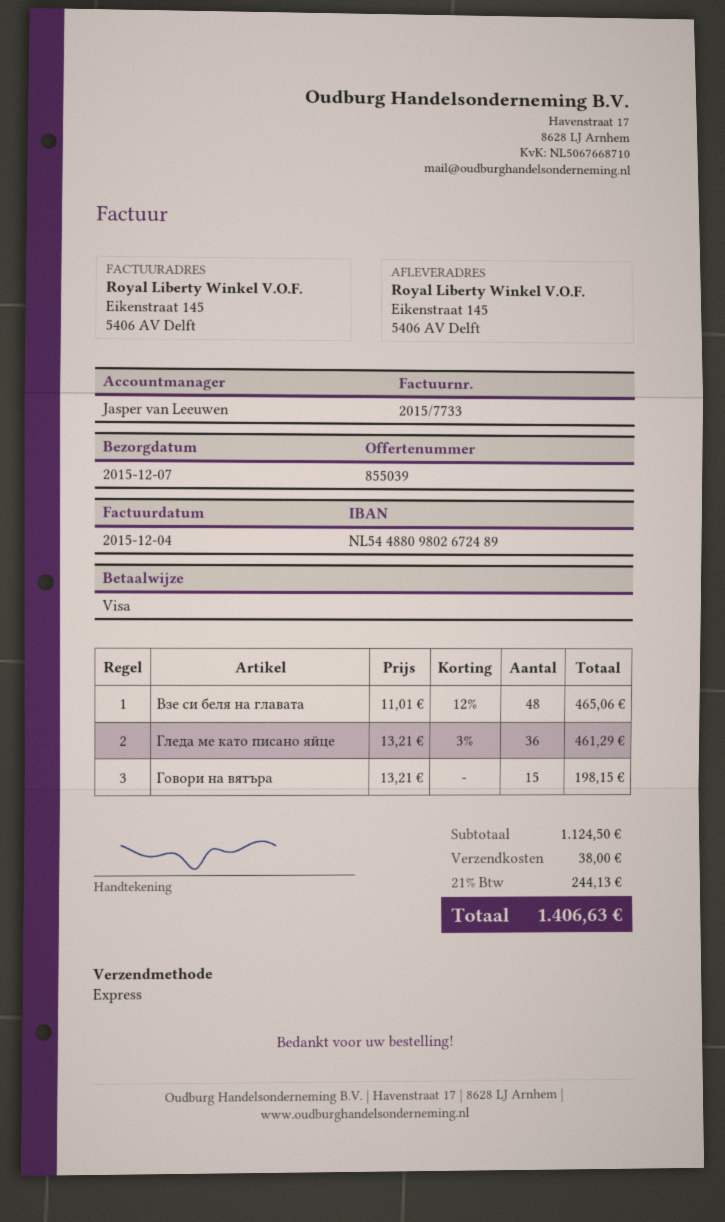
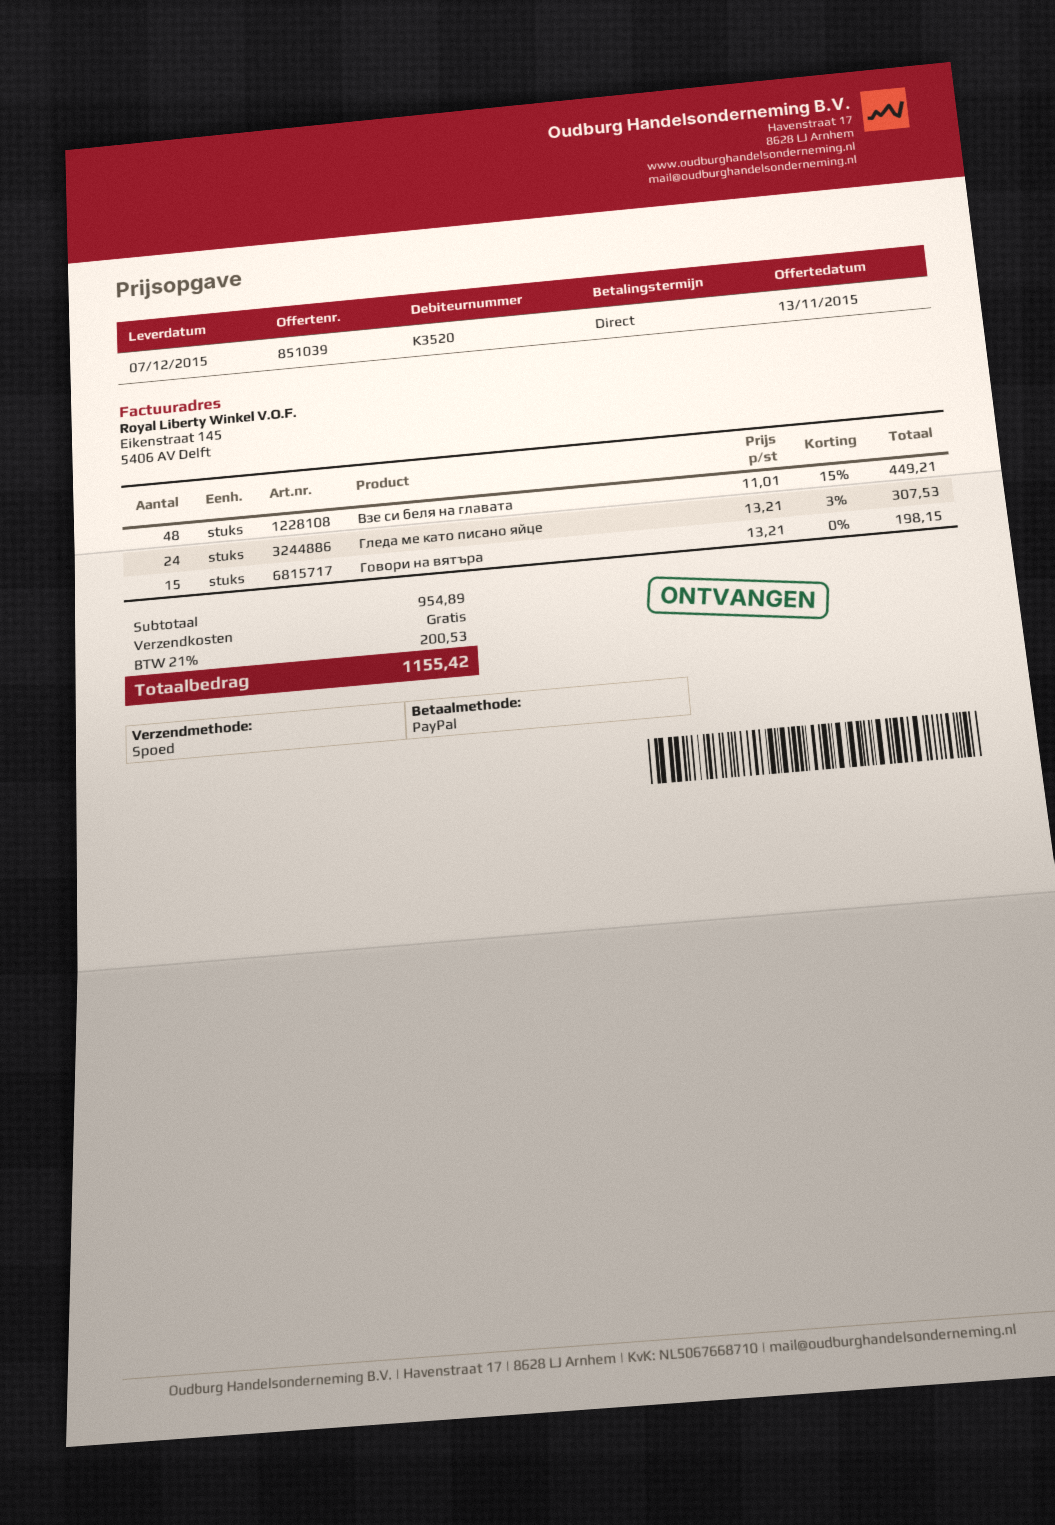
quote number: 855039 -> 851039
payment method: Visa -> PayPal
Взе си беля на главата: 48 x 11.01 - 12% = 465.06 -> 48 x 11.01 - 15% = 449.21
Гледа ме като писано яйце: 36 x 13.21 - 3% = 461.29 -> 24 x 13.21 - 3% = 307.53
subtotal: 1124.50 -> 954.89
shipping: 38.00 -> 0.00
tax: 21% = 244.13 -> 21% = 200.53
total: 1406.63 -> 1155.42

